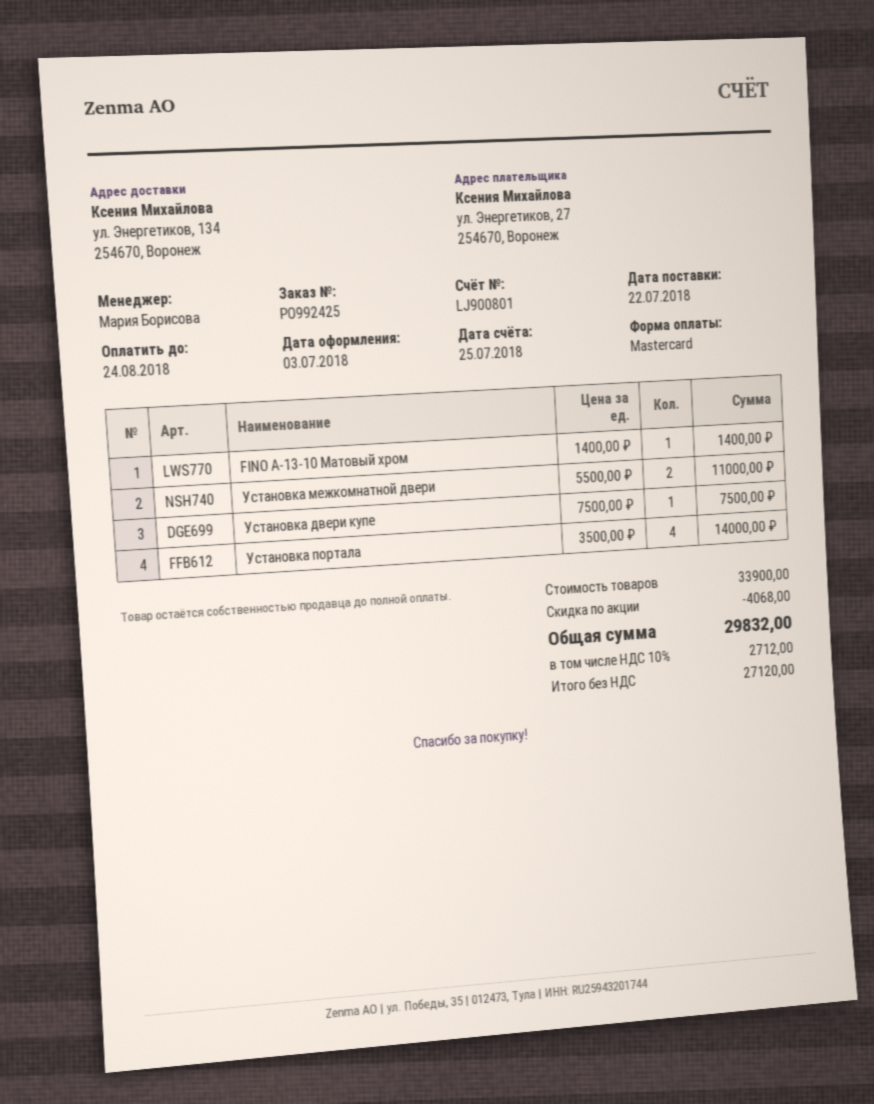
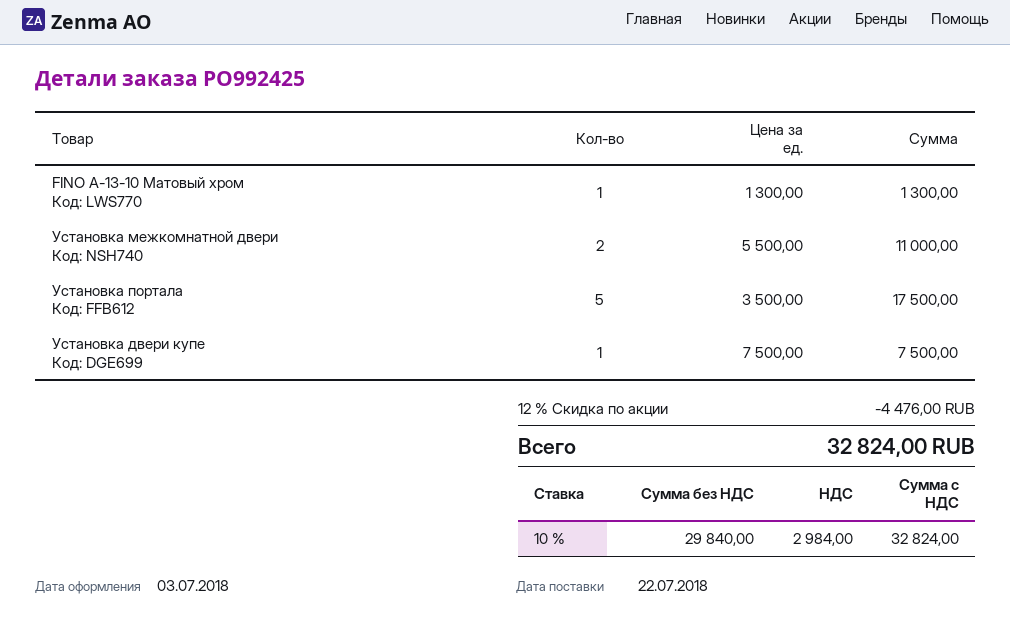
FINO A-13-10 Матовый хром: 1 x 1400.00 = 1400.00 -> 1 x 1300.00 = 1300.00
Установка портала: 4 x 3500.00 = 14000.00 -> 5 x 3500.00 = 17500.00
discount: 4068.00 -> 4476.00
net: 27120.00 -> 29840.00
tax: 10% = 2712.00 -> 10% = 2984.00
total: 29832.00 -> 32824.00

